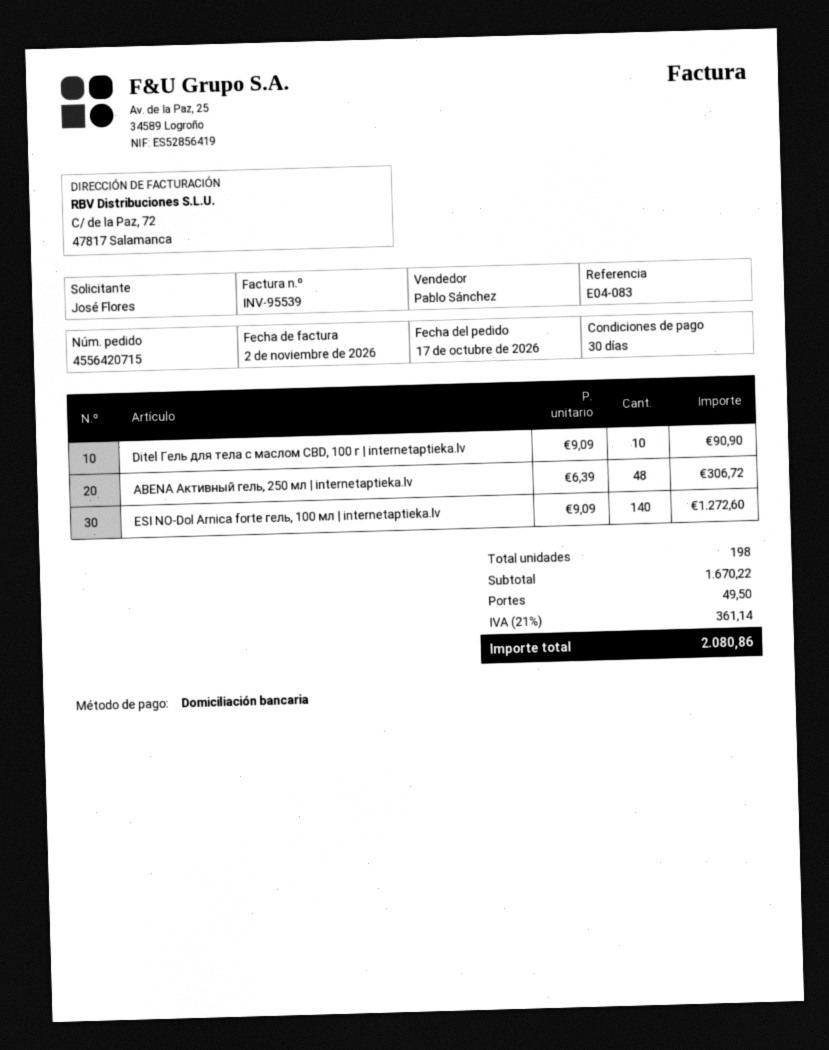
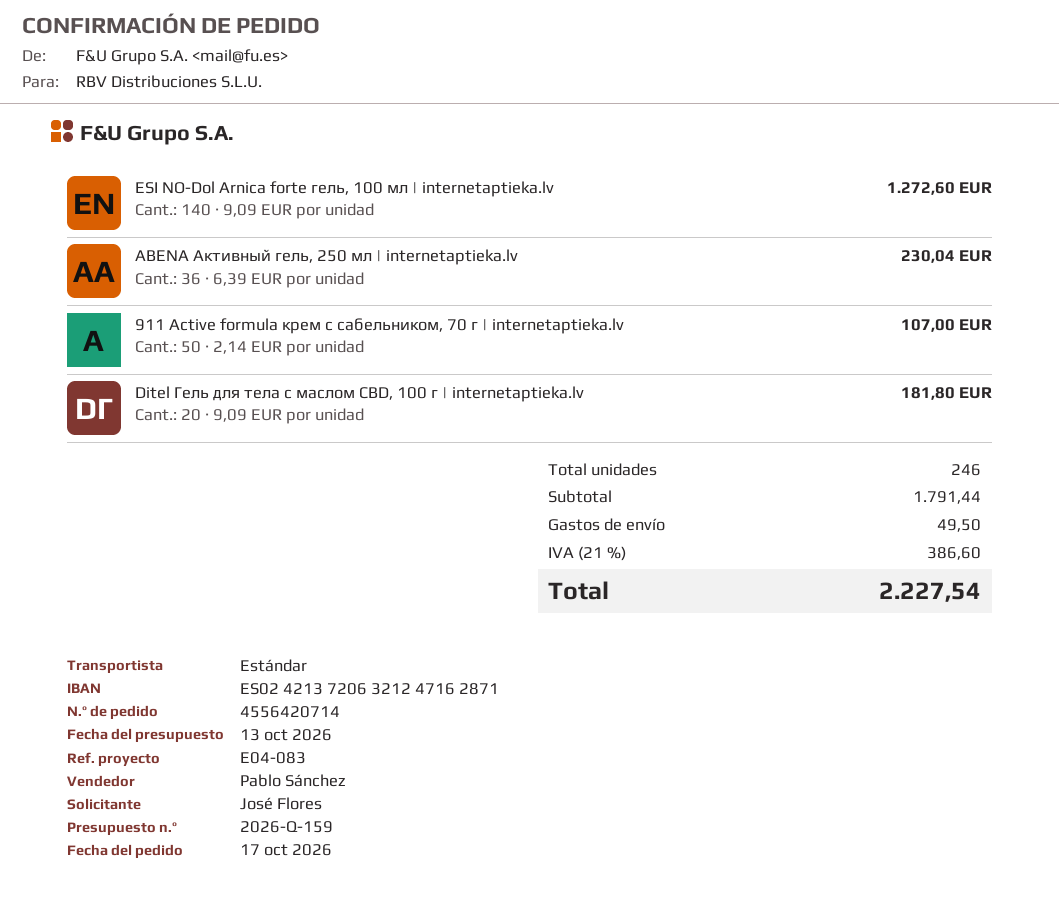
order number: 4556420715 -> 4556420714
Ditel Гель для тела с маслом CBD, 100 г | internetaptieka.lv: 10 x 9.09 = 90.90 -> 20 x 9.09 = 181.80
ABENA Активный гель, 250 мл | internetaptieka.lv: 48 x 6.39 = 306.72 -> 36 x 6.39 = 230.04
911 Active formula крем с сабельником, 70 г | internetaptieka.lv: none -> 50 x 2.14 = 107.00
total quantity: 198 -> 246
subtotal: 1670.22 -> 1791.44
tax: 21% = 361.14 -> 21% = 386.60
total: 2080.86 -> 2227.54

